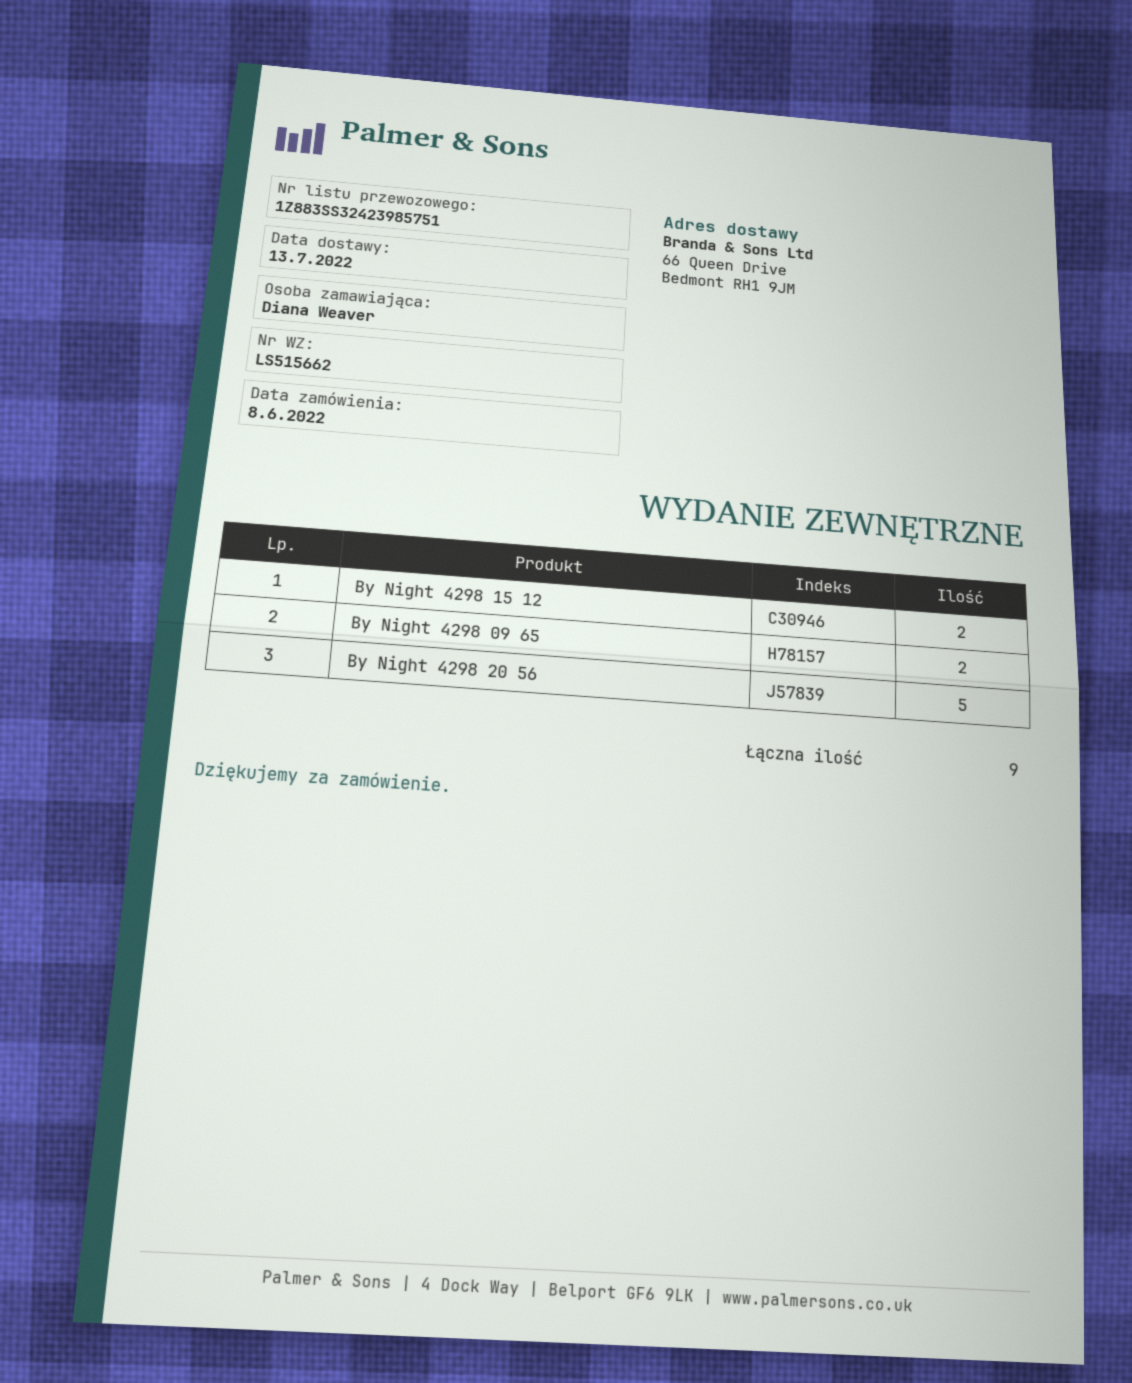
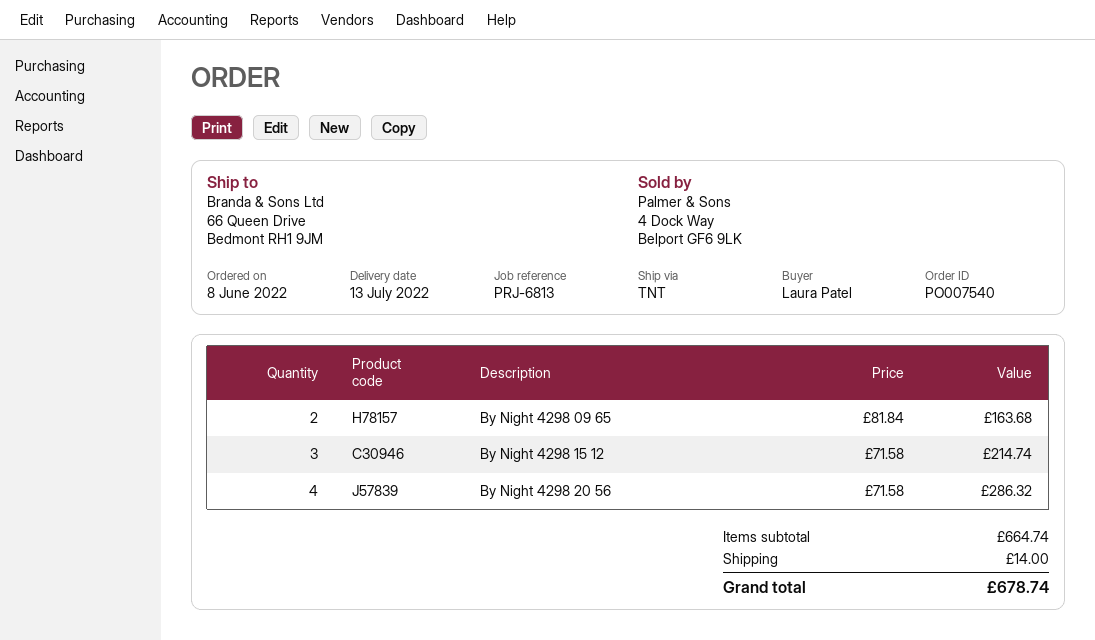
ordered by: Diana Weaver -> Laura Patel
By Night 4298 15 12: 2 -> 3
By Night 4298 20 56: 5 -> 4

